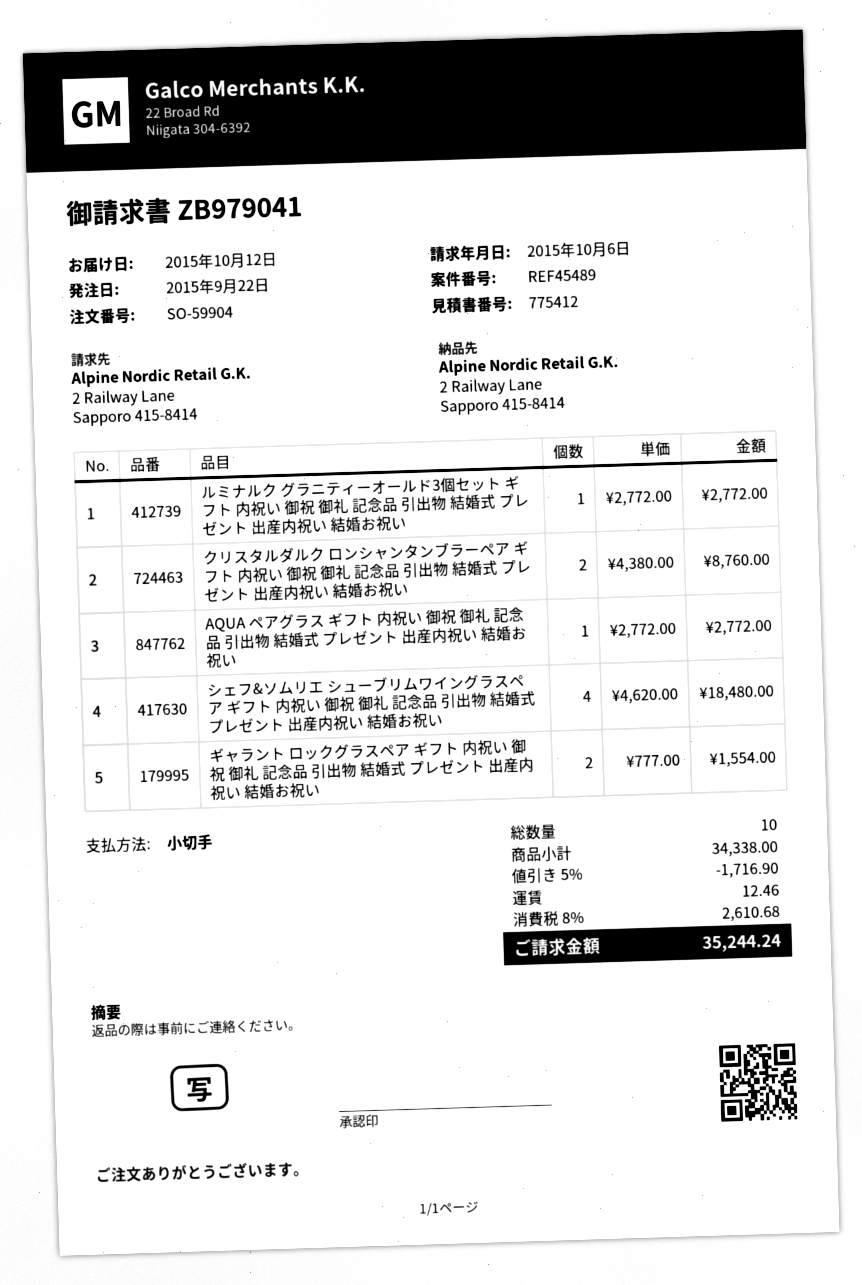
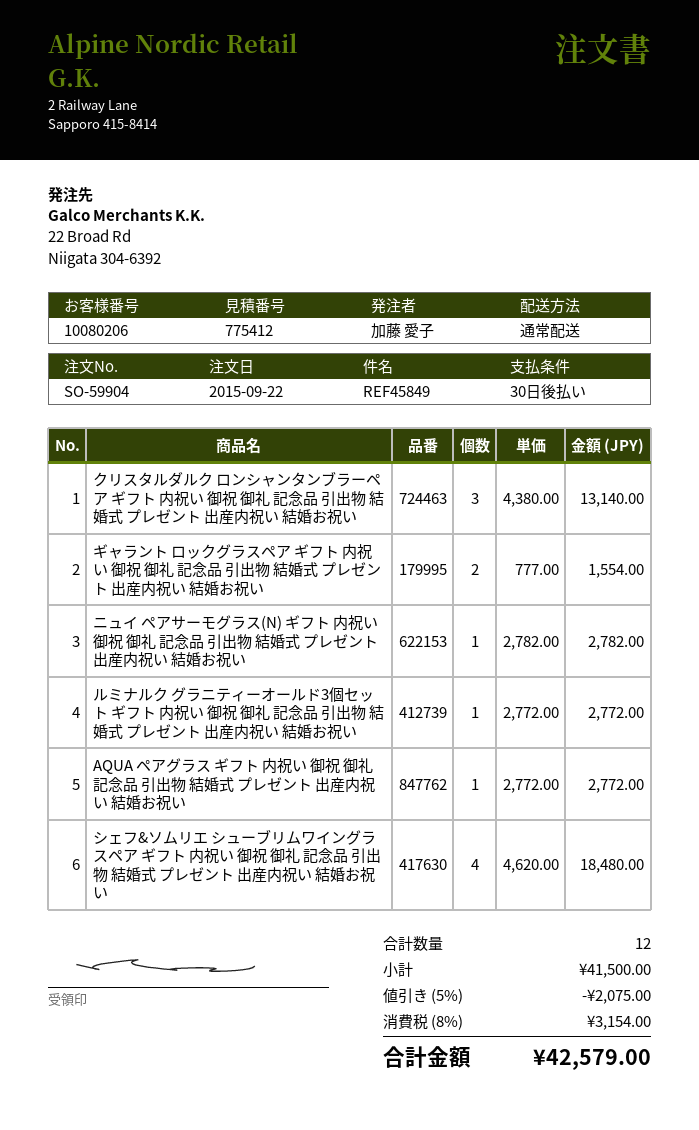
reference: REF45489 -> REF45849
クリスタルダルク ロンシャンタンブラーペア ギフト 内祝い 御祝 御礼 記念品 引出物 結婚式 プレゼント 出産内祝い 結婚お祝い: 2 x 4380.00 = 8760.00 -> 3 x 4380.00 = 13140.00
ニュイ ペアサーモグラス(N) ギフト 内祝い 御祝 御礼 記念品 引出物 結婚式 プレゼント 出産内祝い 結婚お祝い: none -> 1 x 2782.00 = 2782.00
total quantity: 10 -> 12
subtotal: 34338.00 -> 41500.00
discount: 5% = 1716.90 -> 5% = 2075.00
shipping: 12.46 -> none
tax: 8% = 2610.68 -> 8% = 3154.00
total: 35244.24 -> 42579.00

